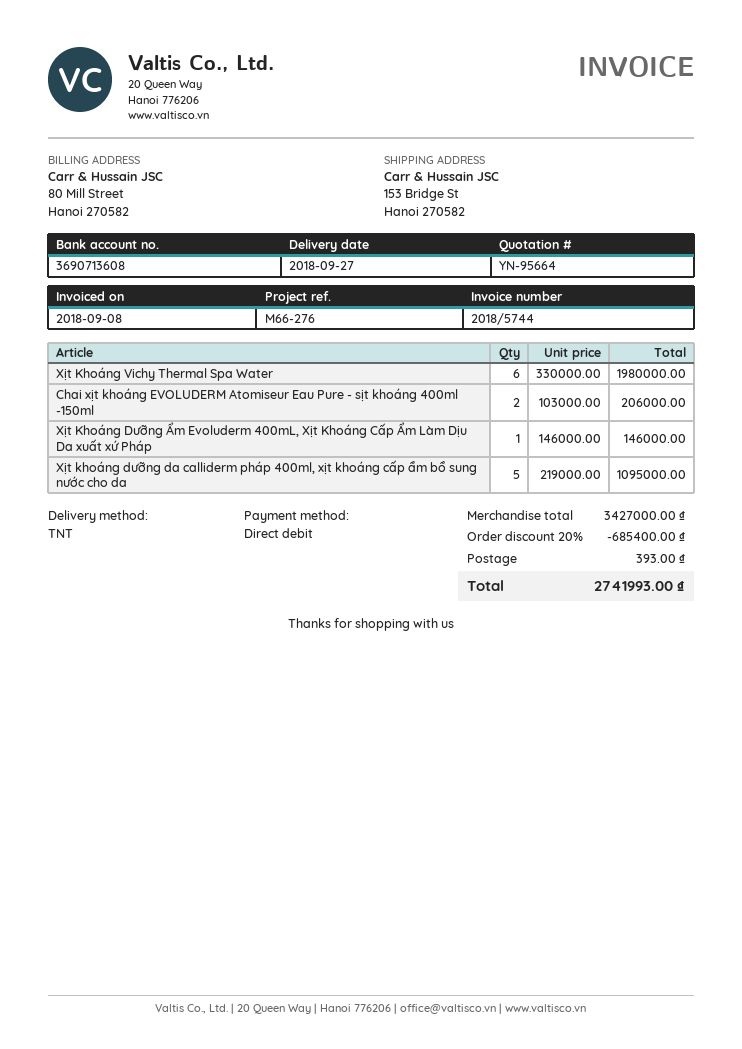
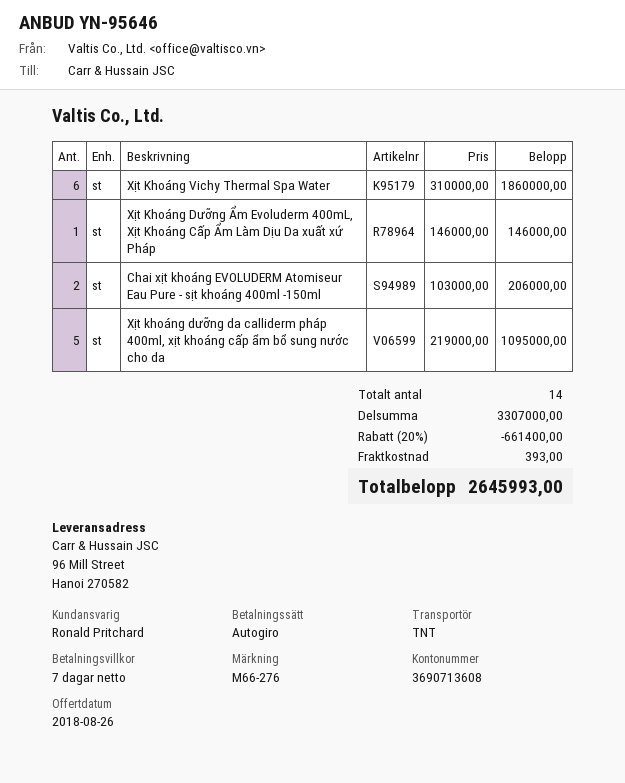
quote number: YN-95664 -> YN-95646
ship to: 153 Bridge St, Hanoi 270582 -> 96 Mill Street, Hanoi 270582
Xịt Khoáng Vichy Thermal Spa Water: 6 x 330000.00 = 1980000.00 -> 6 x 310000.00 = 1860000.00
subtotal: 3427000.00 -> 3307000.00
discount: 20% = 685400.00 -> 20% = 661400.00
total: 2741993.00 -> 2645993.00

